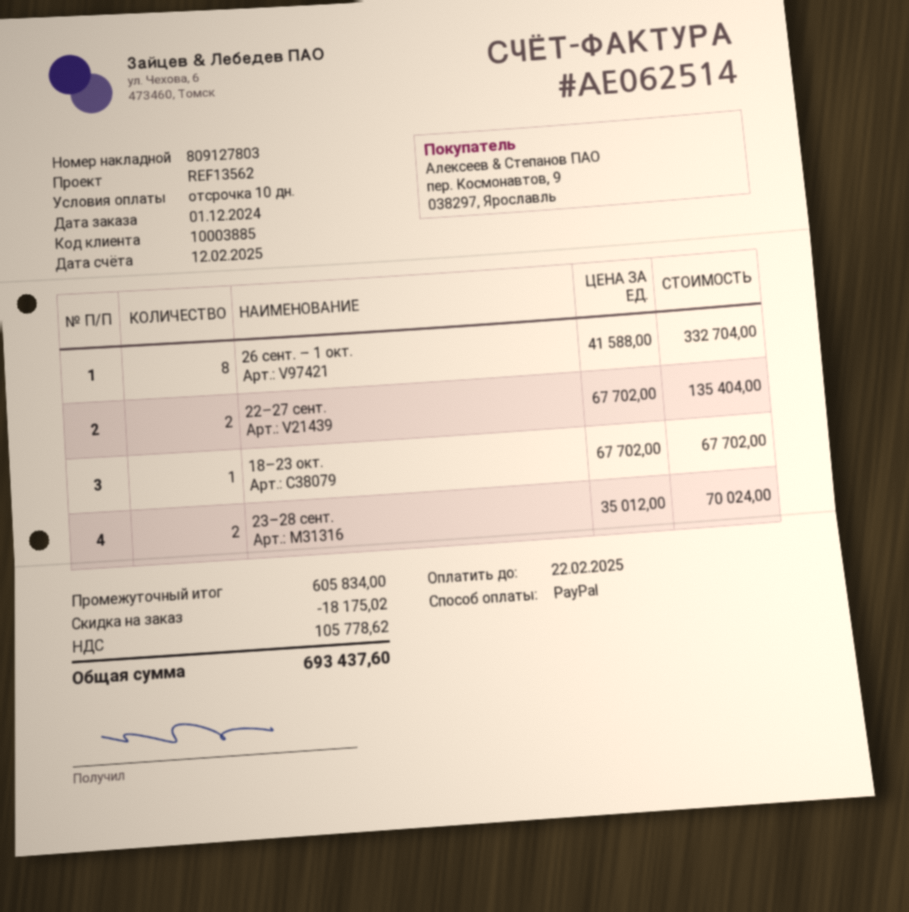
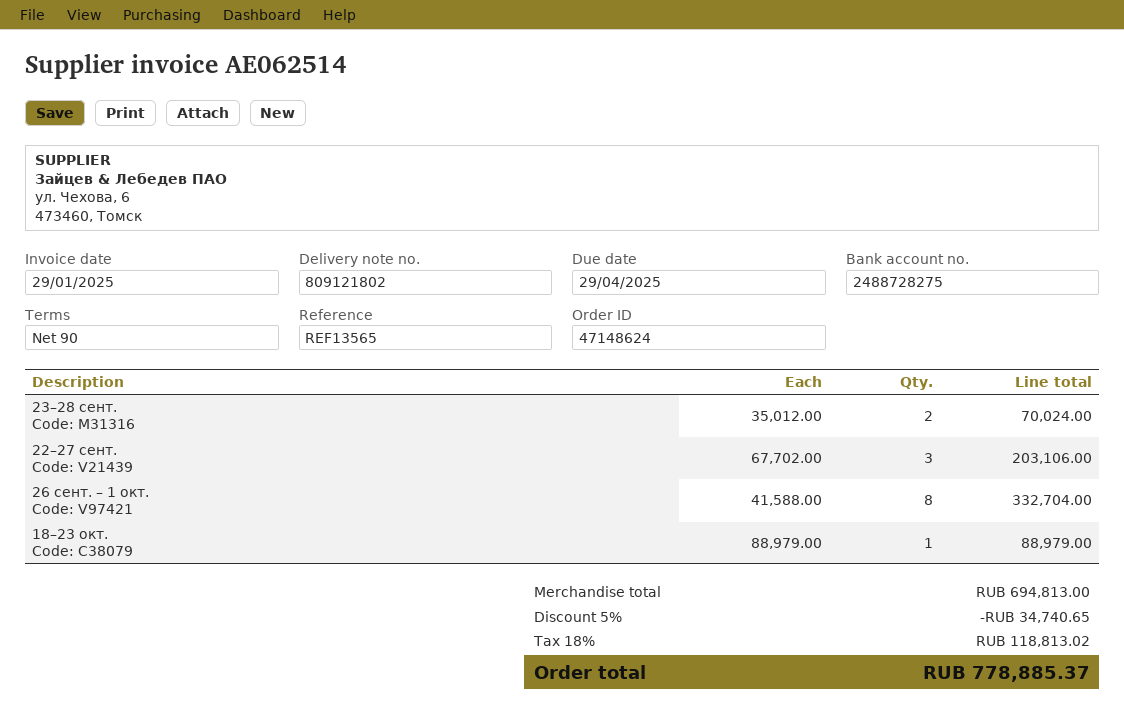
delivery note number: 809127803 -> 809121802
invoice date: 2025-02-12 -> 2025-01-29
payment terms: 10 days -> 90 days
due date: 2025-02-22 -> 2025-04-29
reference: REF13562 -> REF13565
22–27 сент.: 2 x 67702.00 = 135404.00 -> 3 x 67702.00 = 203106.00
18–23 окт.: 1 x 67702.00 = 67702.00 -> 1 x 88979.00 = 88979.00
subtotal: 605834.00 -> 694813.00
discount: 18175.02 -> 34740.65
tax: 105778.62 -> 118813.02
total: 693437.60 -> 778885.37

